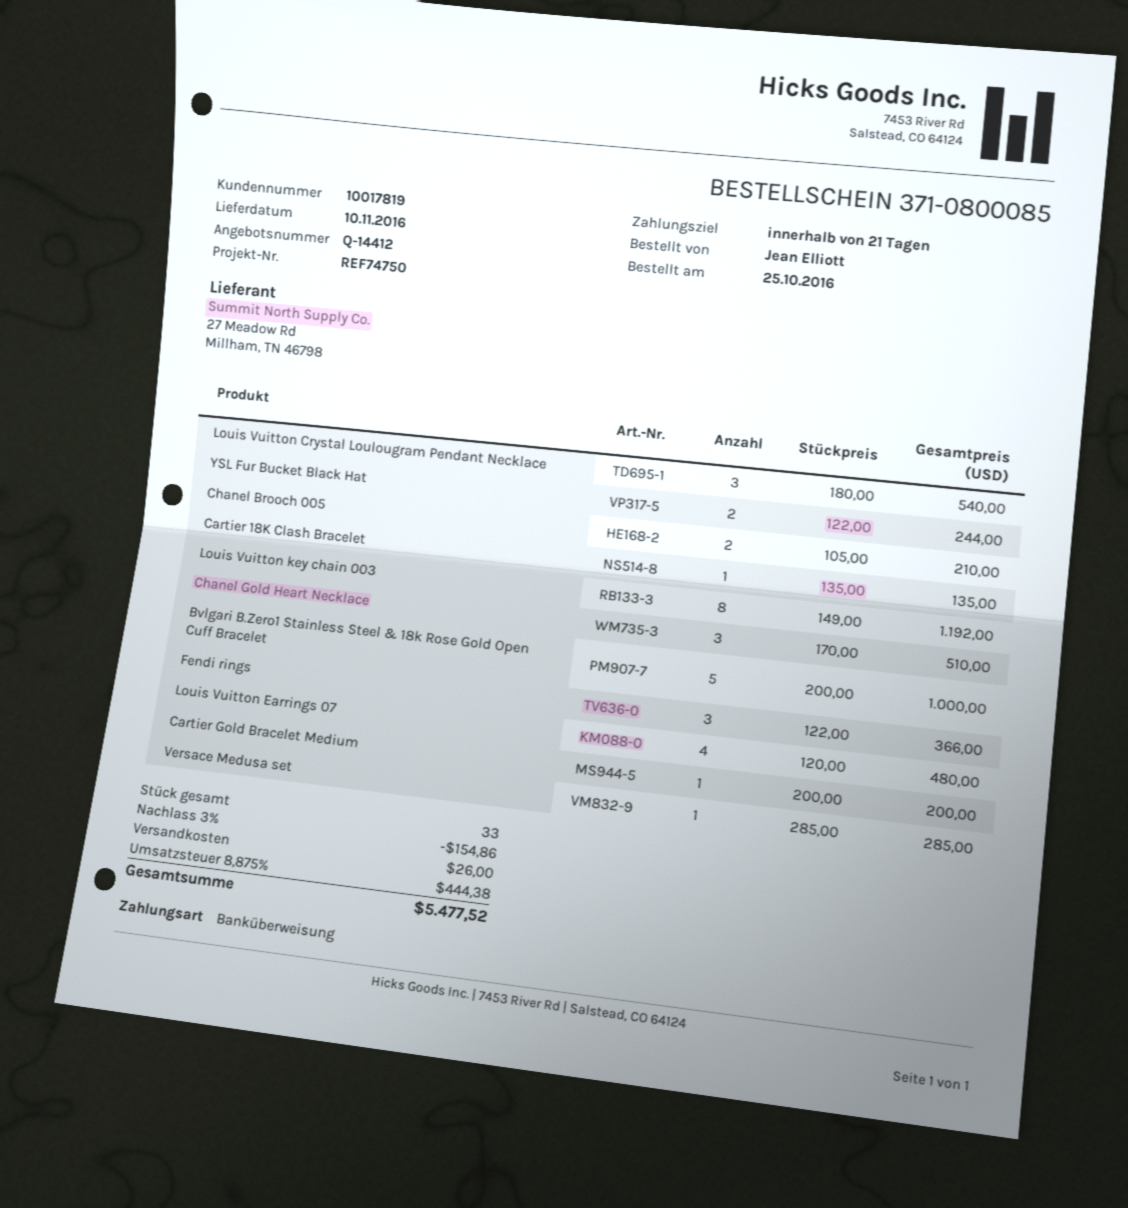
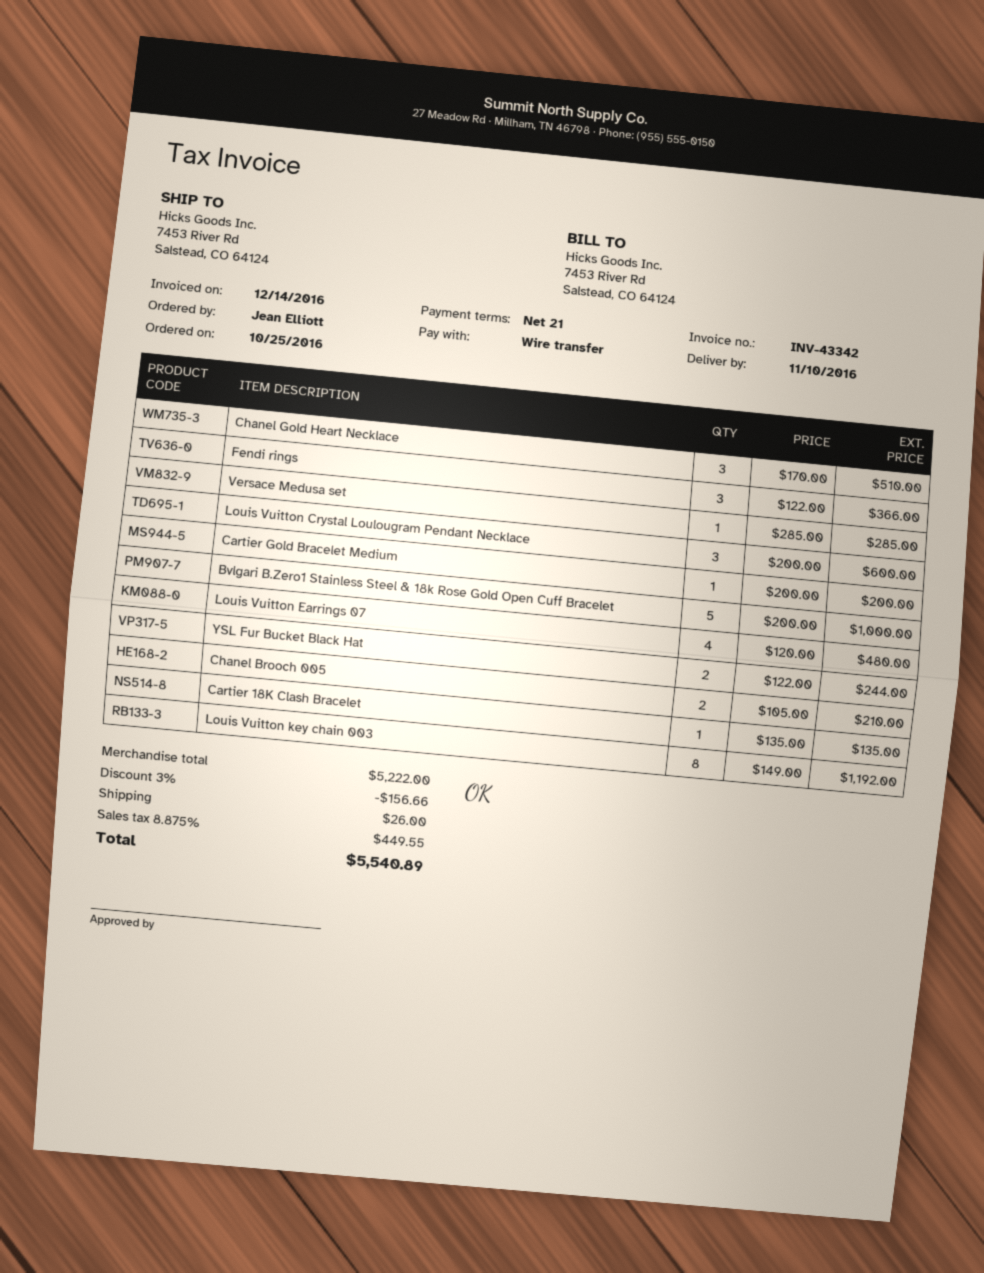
Louis Vuitton Crystal Loulougram Pendant Necklace: 3 x 180.00 = 540.00 -> 3 x 200.00 = 600.00
discount: 3% = 154.86 -> 3% = 156.66
tax: 8.875% = 444.38 -> 8.875% = 449.55
total: 5477.52 -> 5540.89

